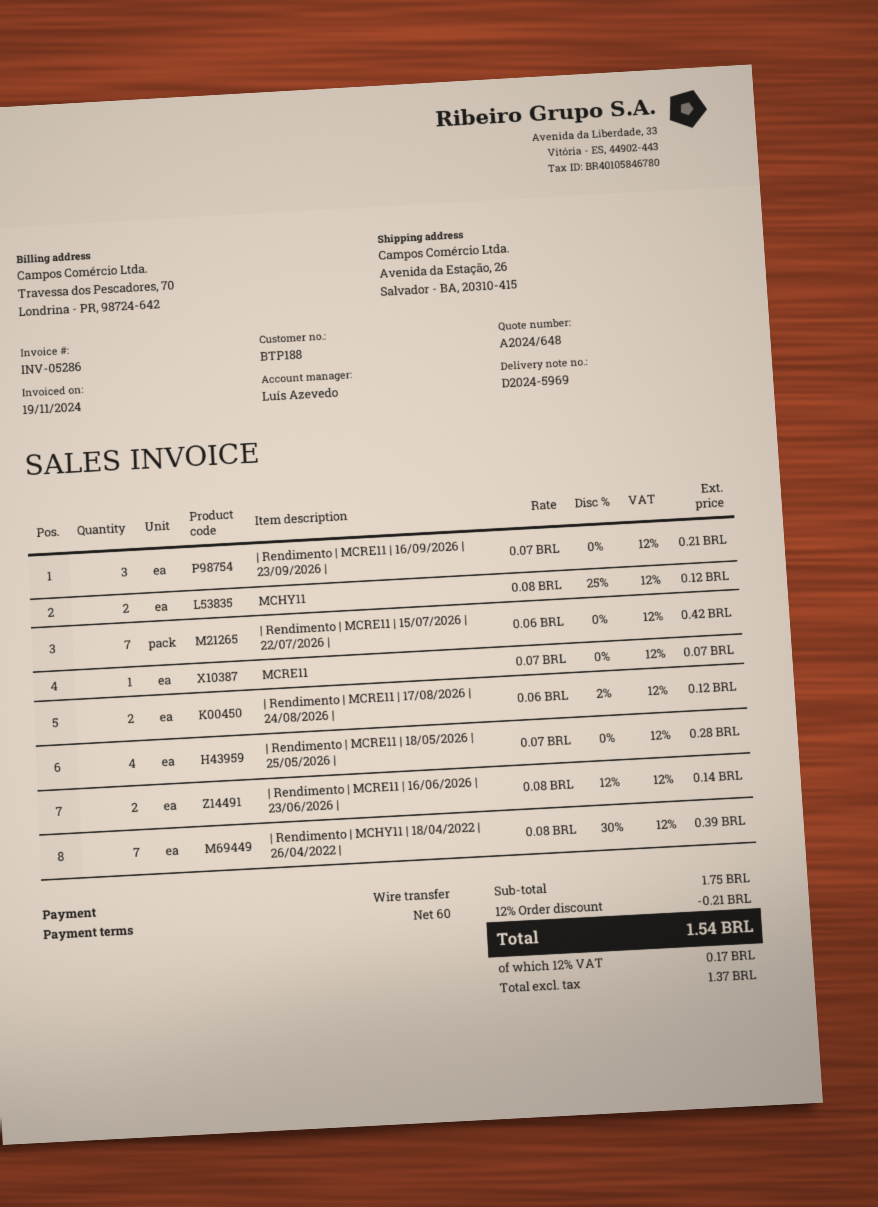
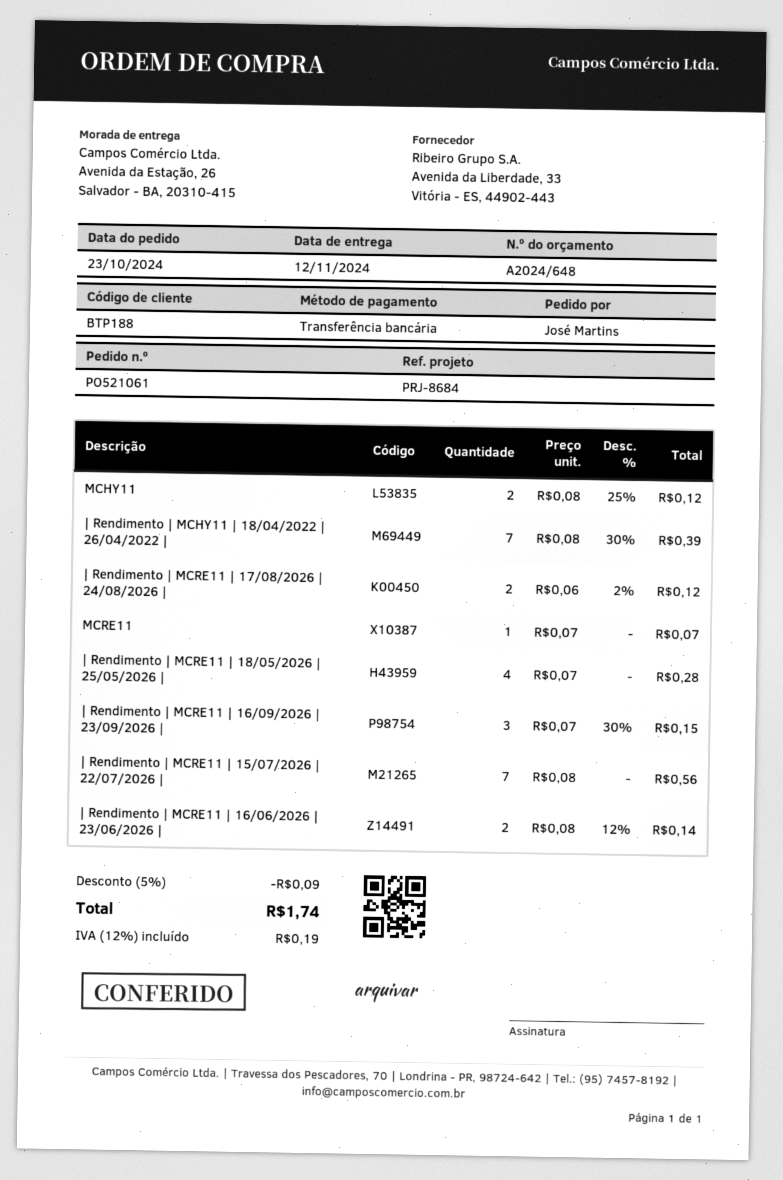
| Rendimento | MCRE11 | 16/09/2026 | 23/09/2026 |: 3 x 0.07 = 0.21 -> 3 x 0.07 - 30% = 0.15
| Rendimento | MCRE11 | 15/07/2026 | 22/07/2026 |: 7 x 0.06 = 0.42 -> 7 x 0.08 = 0.56
discount: 12% = 0.21 -> 5% = 0.09
tax: 12% = 0.17 -> 12% = 0.19
total: 1.54 -> 1.74

